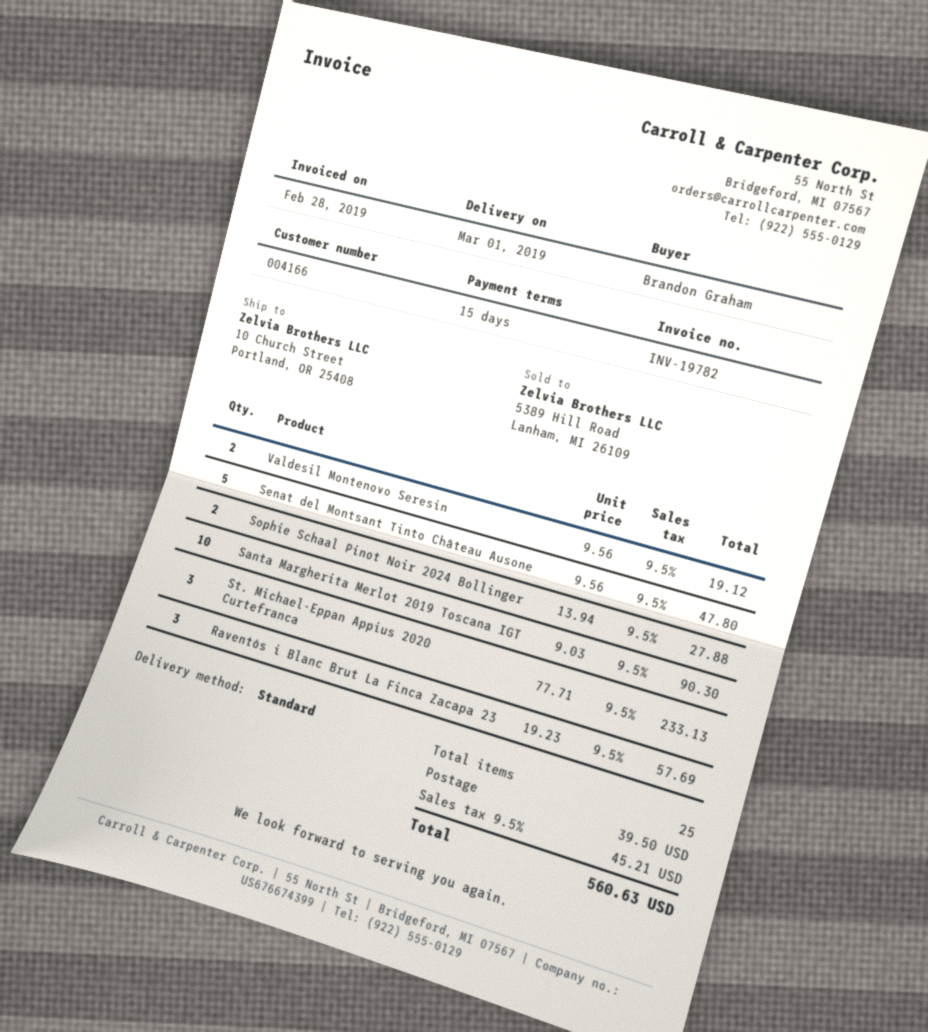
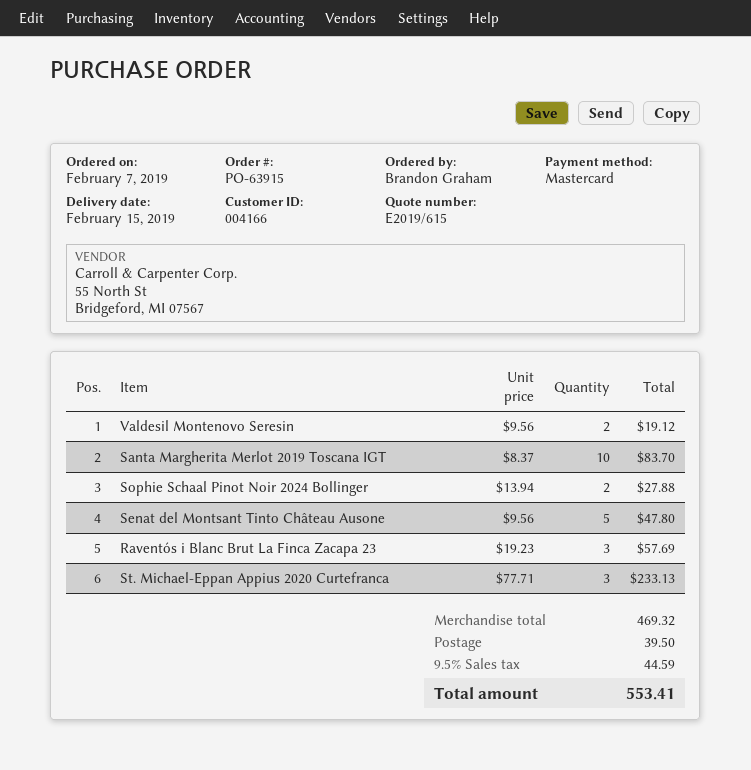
delivery date: 2019-03-01 -> 2019-02-15
Santa Margherita Merlot 2019 Toscana IGT: 10 x 9.03 = 90.30 -> 10 x 8.37 = 83.70
tax: 9.5% = 45.21 -> 9.5% = 44.59
total: 560.63 -> 553.41

